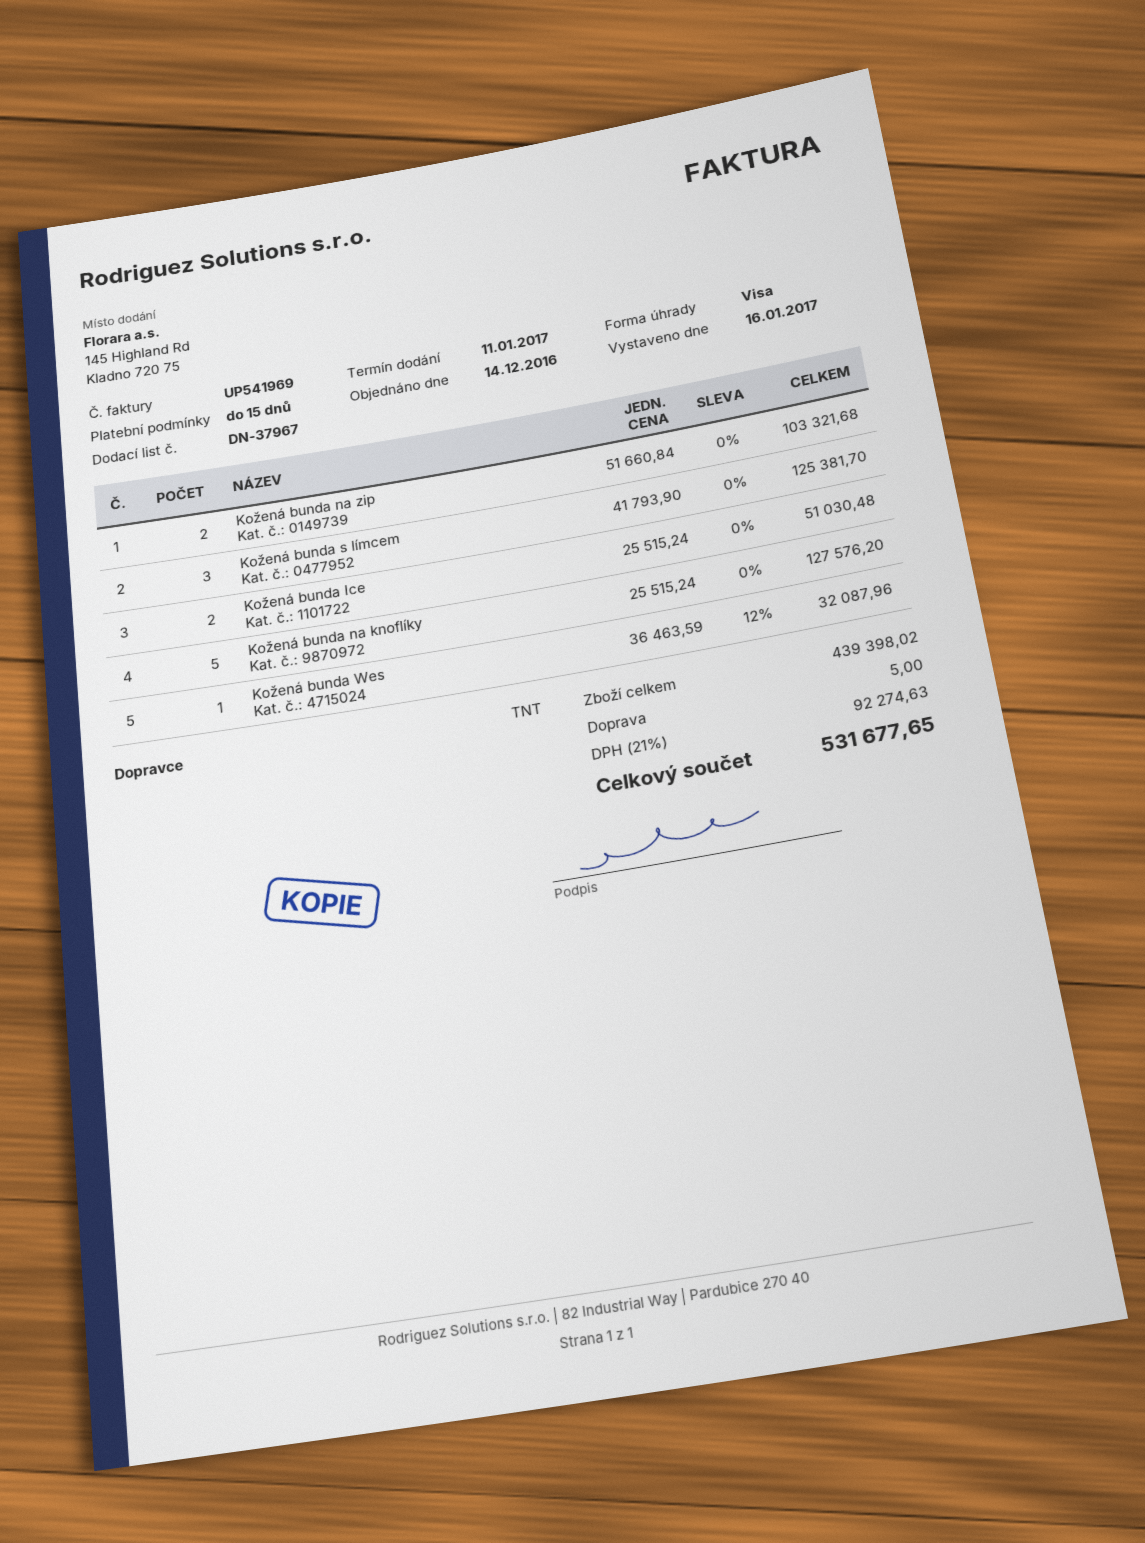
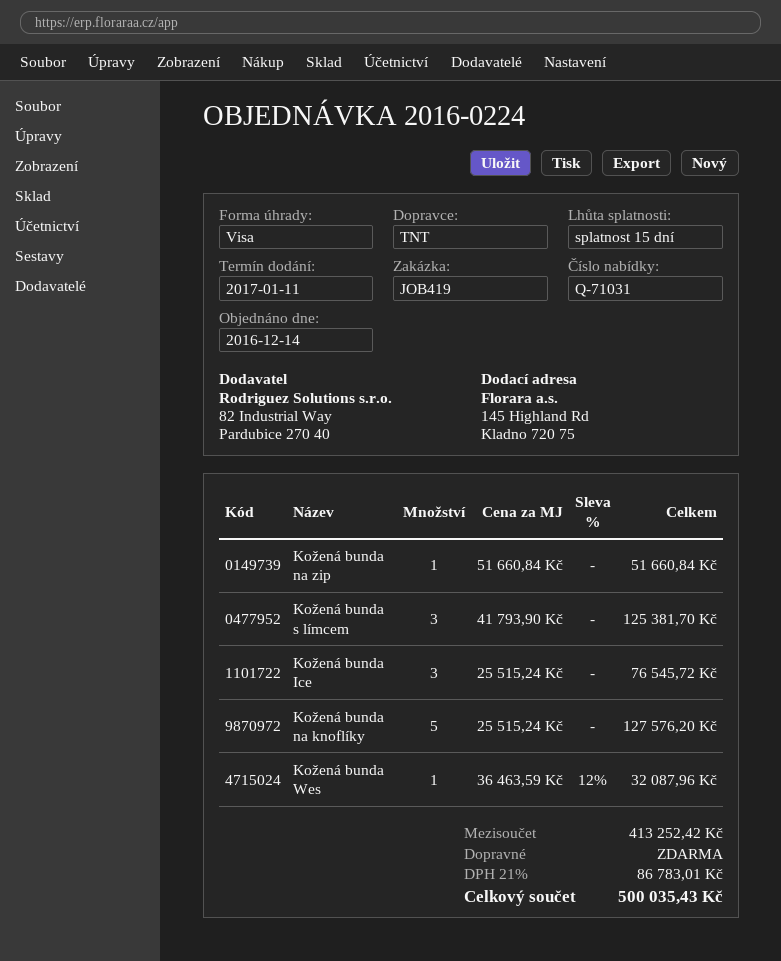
Kožená bunda na zip: 2 x 51660.84 = 103321.68 -> 1 x 51660.84 = 51660.84
Kožená bunda Ice: 2 x 25515.24 = 51030.48 -> 3 x 25515.24 = 76545.72
subtotal: 439398.02 -> 413252.42
shipping: 5.00 -> 0.00
tax: 21% = 92274.63 -> 21% = 86783.01
total: 531677.65 -> 500035.43

